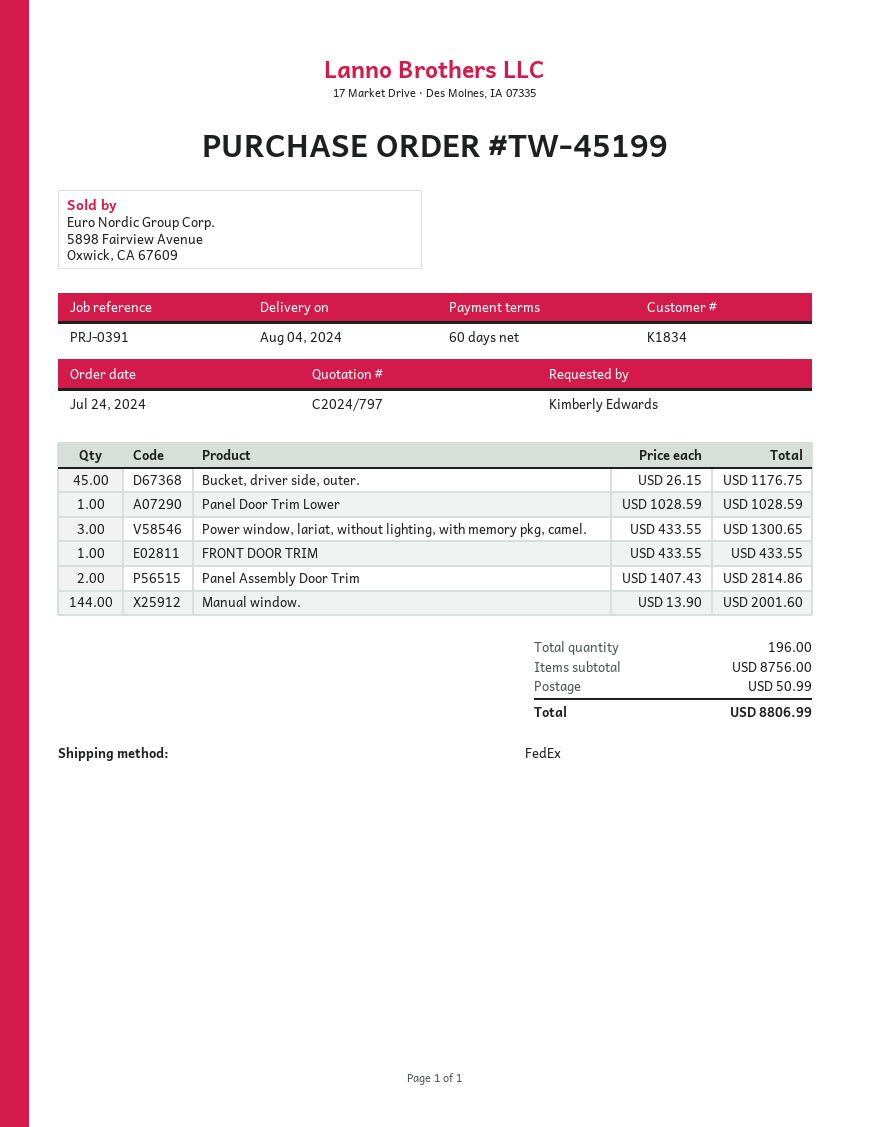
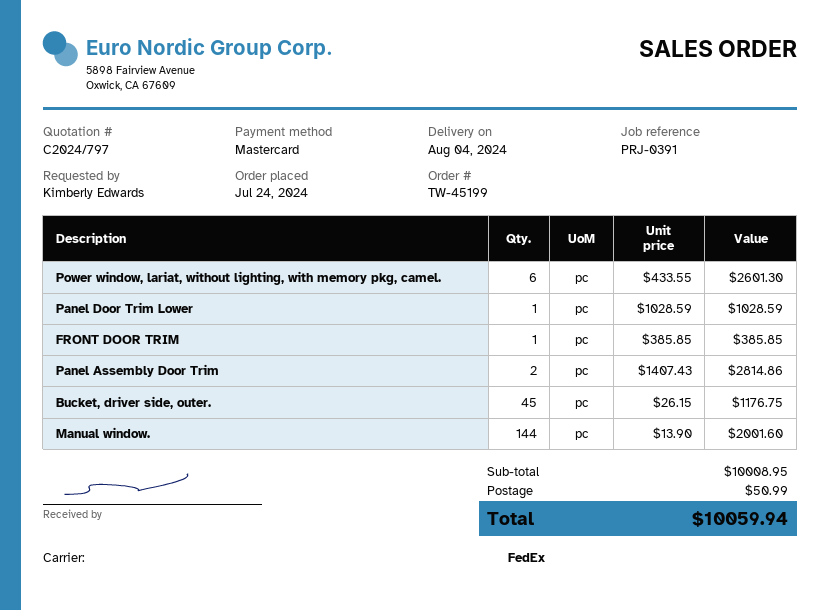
Power window, lariat, without lighting, with memory pkg, camel.: 3 x 433.55 = 1300.65 -> 6 x 433.55 = 2601.30
FRONT DOOR TRIM: 1 x 433.55 = 433.55 -> 1 x 385.85 = 385.85
subtotal: 8756.00 -> 10008.95
total: 8806.99 -> 10059.94

